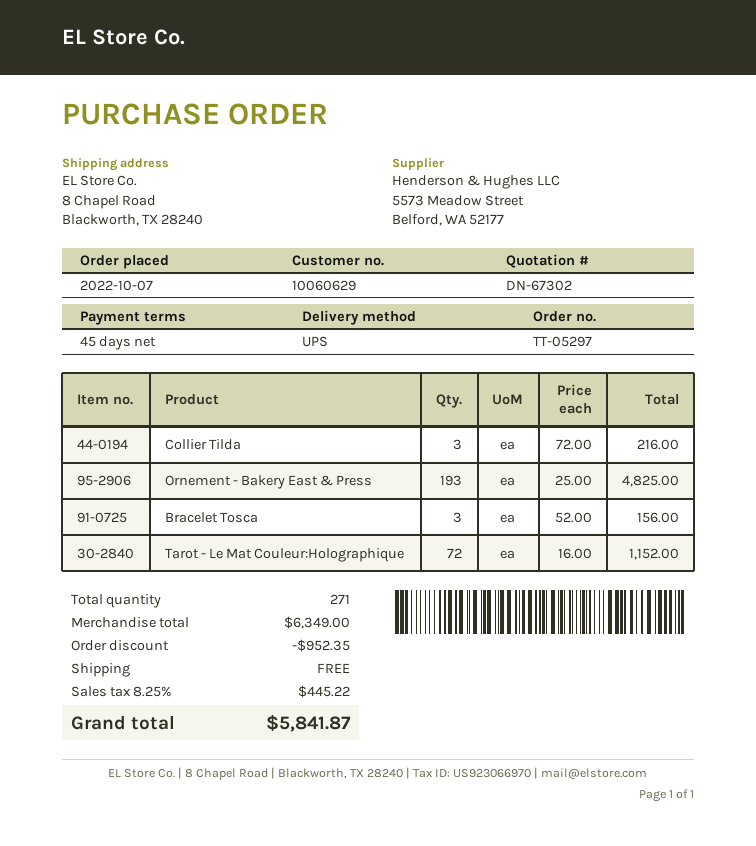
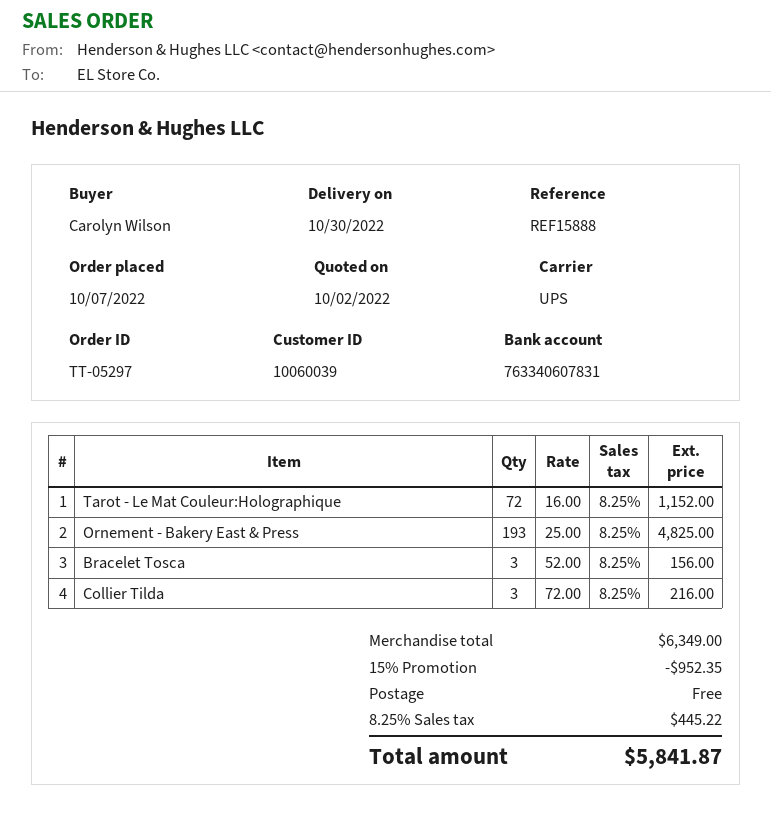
customer number: 10060629 -> 10060039

